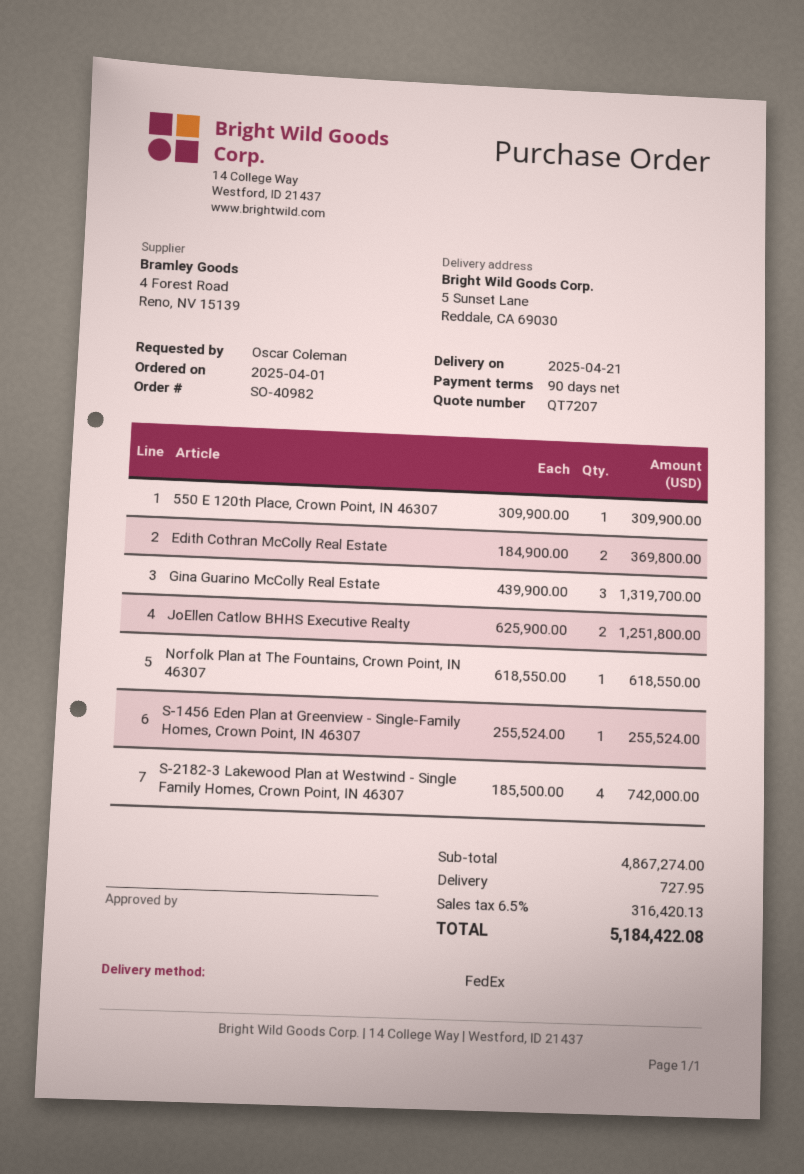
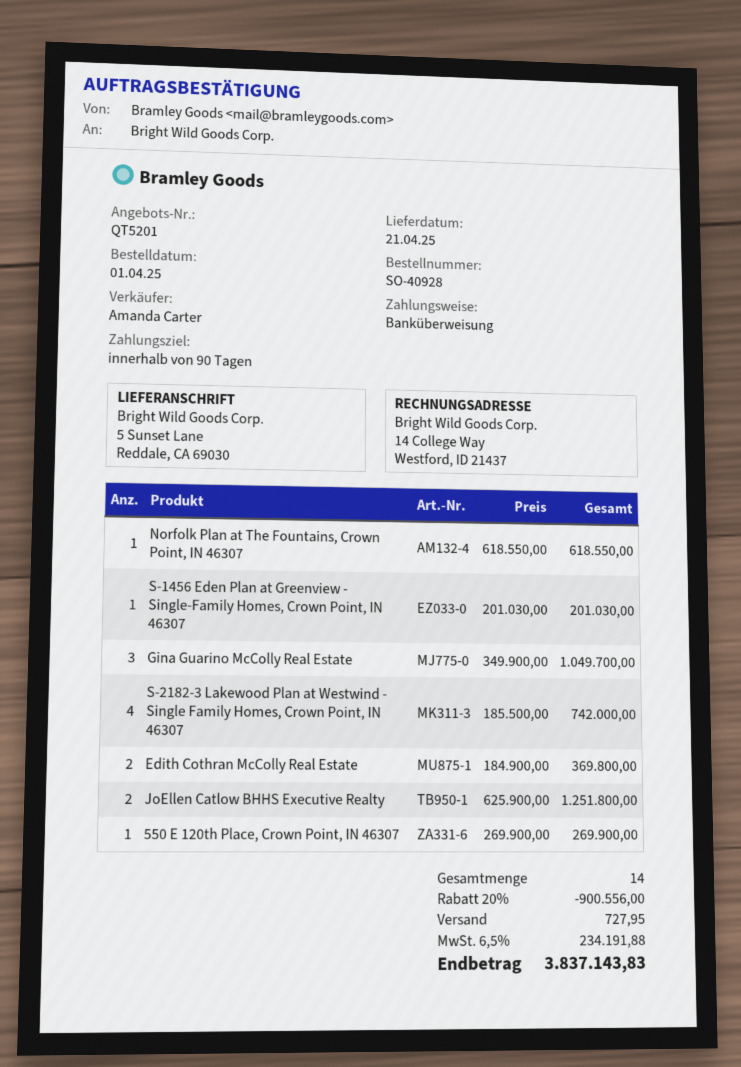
quote number: QT7207 -> QT5201
order number: SO-40982 -> SO-40928
550 E 120th Place, Crown Point, IN 46307: 1 x 309900.00 = 309900.00 -> 1 x 269900.00 = 269900.00
Gina Guarino McColly Real Estate: 3 x 439900.00 = 1319700.00 -> 3 x 349900.00 = 1049700.00
S-1456 Eden Plan at Greenview - Single-Family Homes, Crown Point, IN 46307: 1 x 255524.00 = 255524.00 -> 1 x 201030.00 = 201030.00
discount: none -> 20% = 900556.00
tax: 6.5% = 316420.13 -> 6.5% = 234191.88
total: 5184422.08 -> 3837143.83

